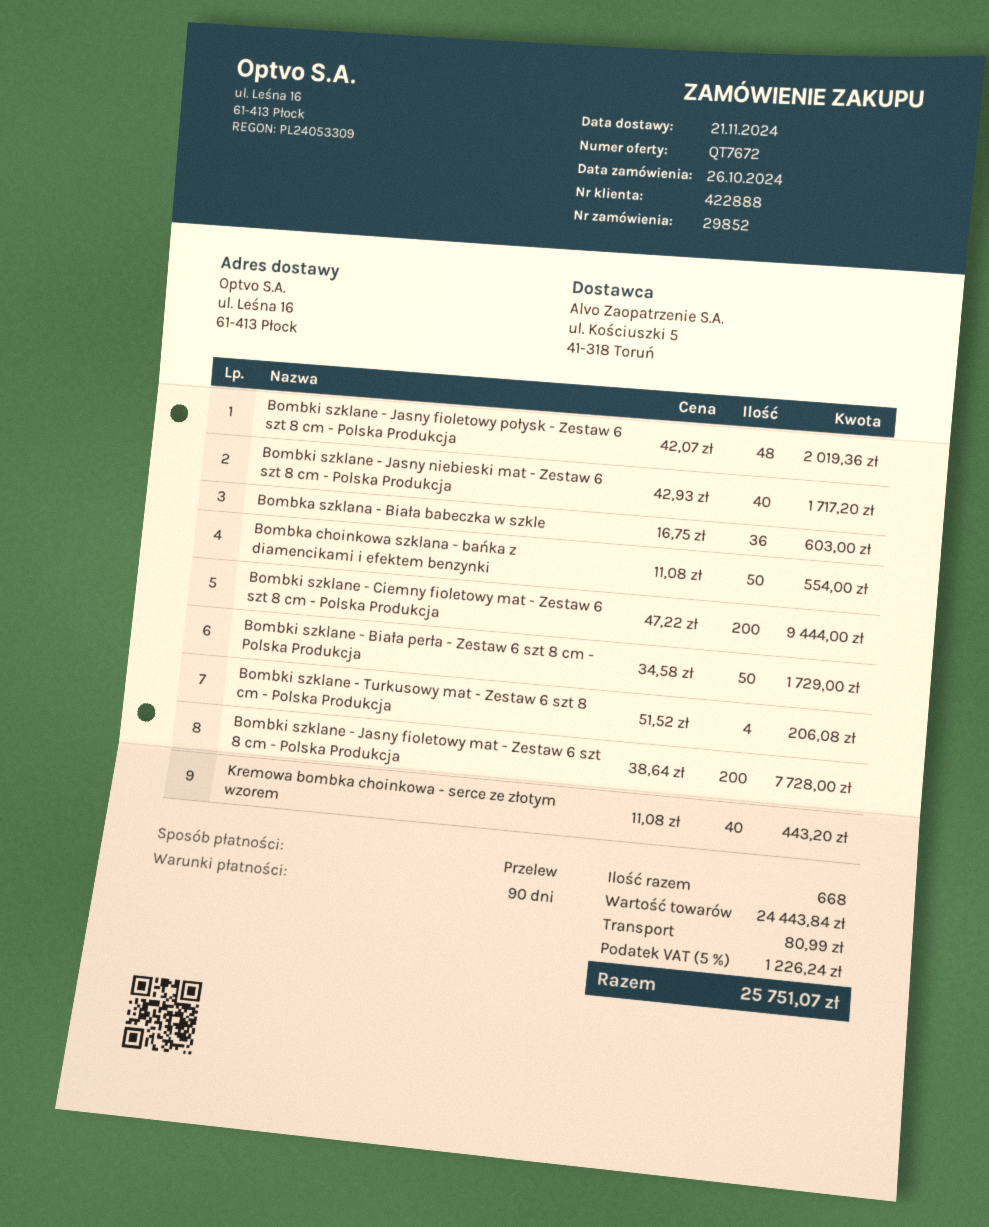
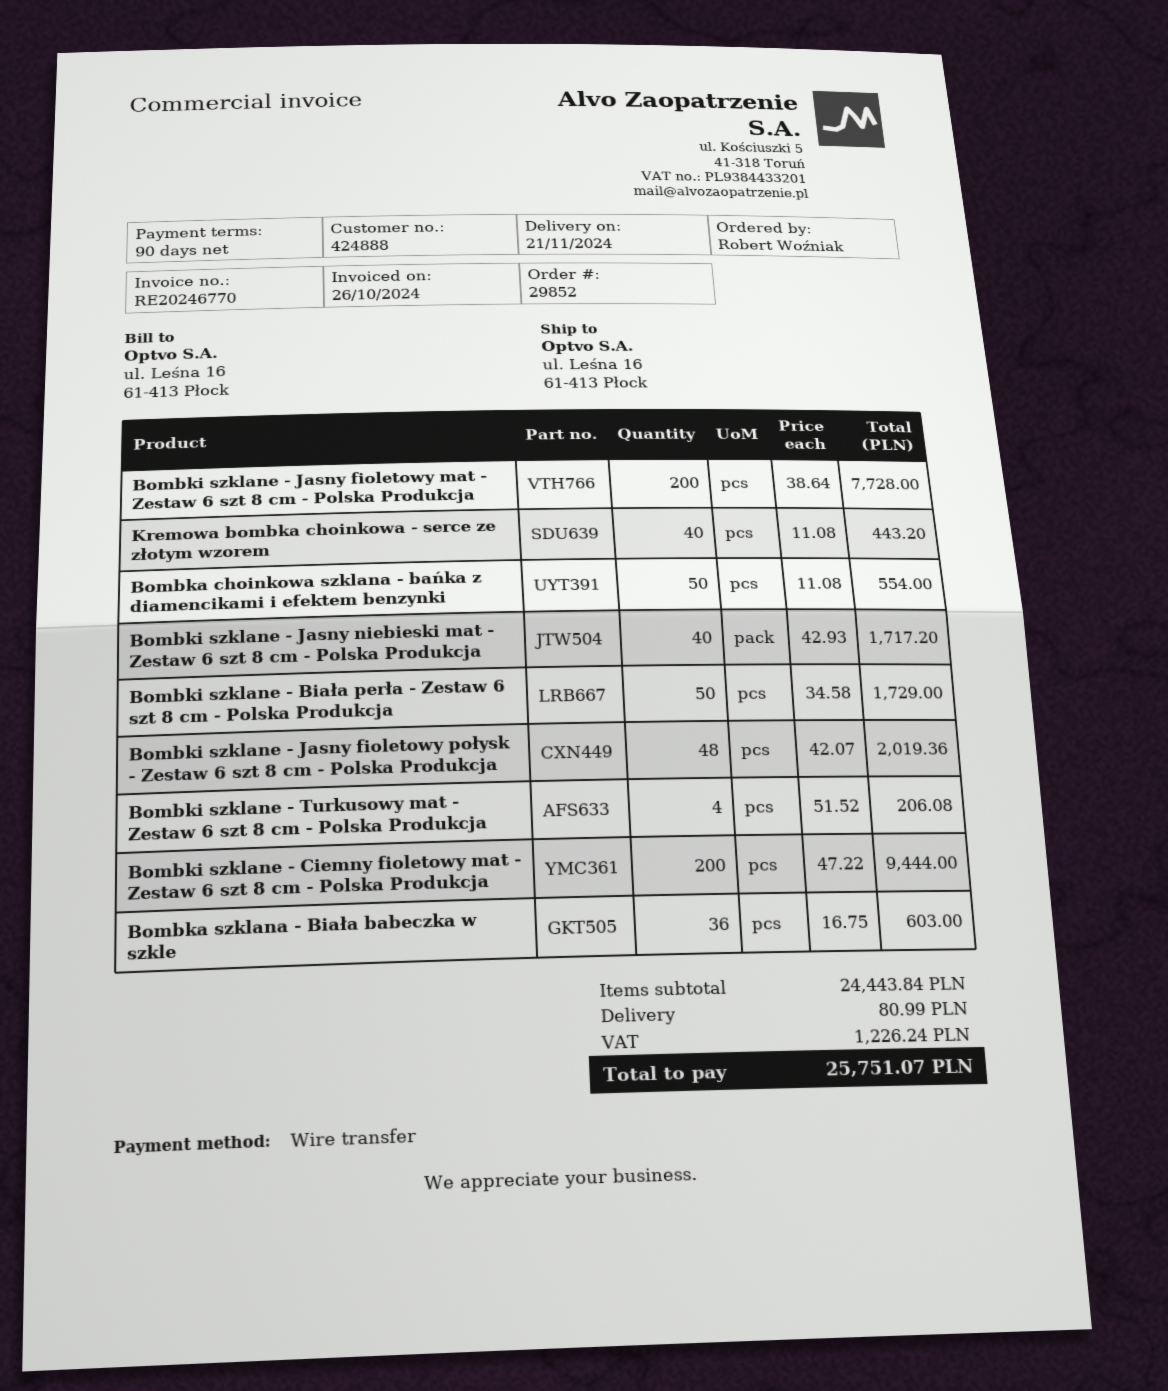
customer number: 422888 -> 424888

